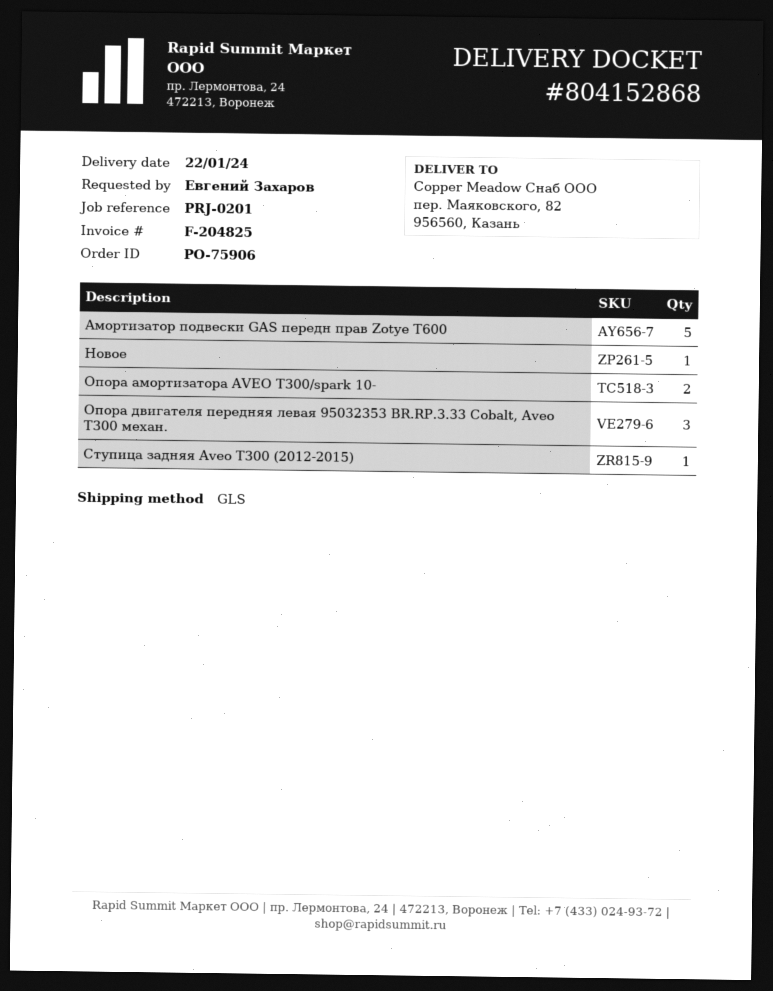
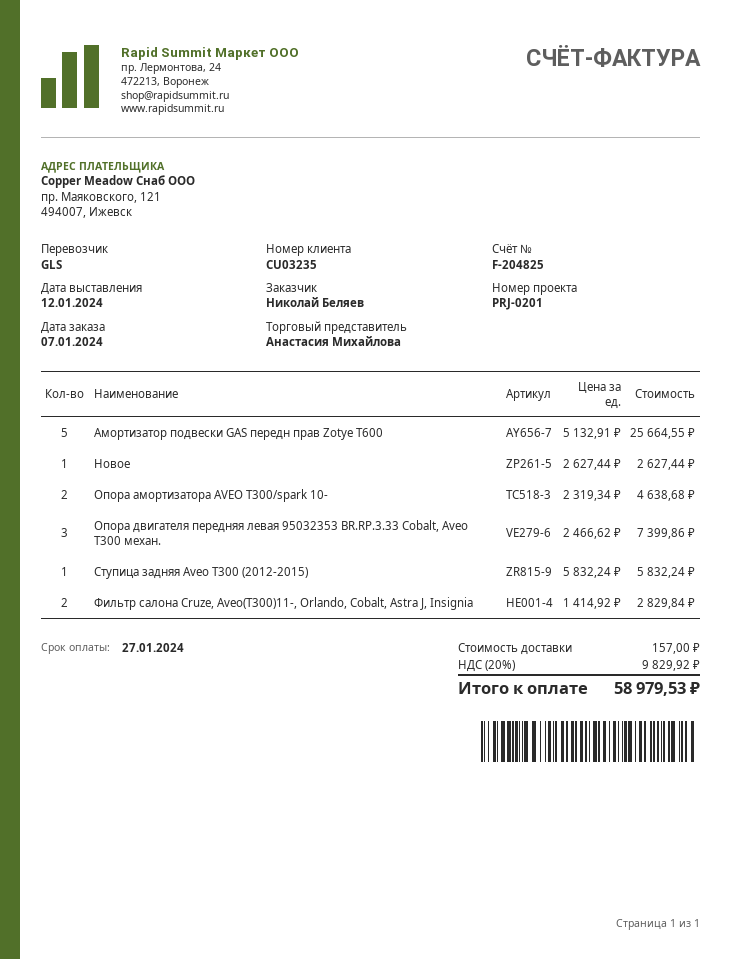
ordered by: Евгений Захаров -> Николай Беляев
Фильтр салона Cruze, Aveo(Т300)11-, Orlando, Cobalt, Astra J, Insignia: none -> 2

